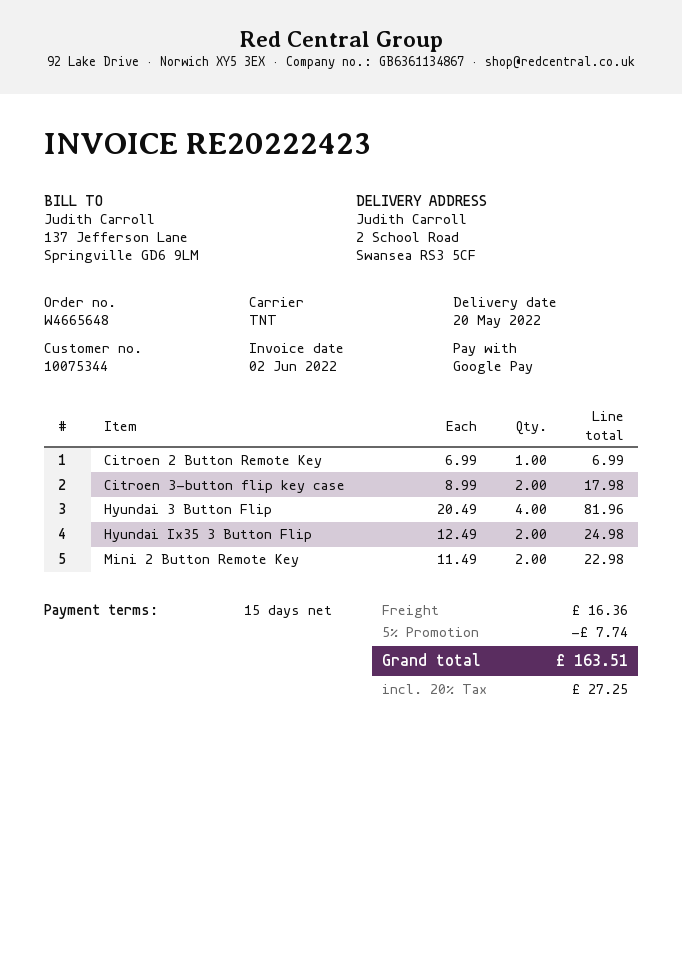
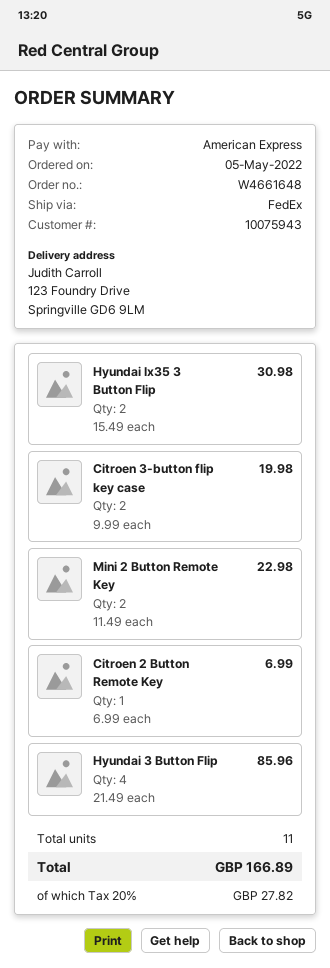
order number: W4665648 -> W4661648
customer number: 10075344 -> 10075943
payment method: Google Pay -> American Express
shipping method: TNT -> FedEx
ship to: 2 School Road, Swansea RS3 5CF -> 123 Foundry Drive, Springville GD6 9LM
Citroen 3-button flip key case: 2 x 8.99 = 17.98 -> 2 x 9.99 = 19.98
Hyundai 3 Button Flip: 4 x 20.49 = 81.96 -> 4 x 21.49 = 85.96
Hyundai Ix35 3 Button Flip: 2 x 12.49 = 24.98 -> 2 x 15.49 = 30.98
discount: 5% = 7.74 -> none
shipping: 16.36 -> none
tax: 20% = 27.25 -> 20% = 27.82
total: 163.51 -> 166.89

